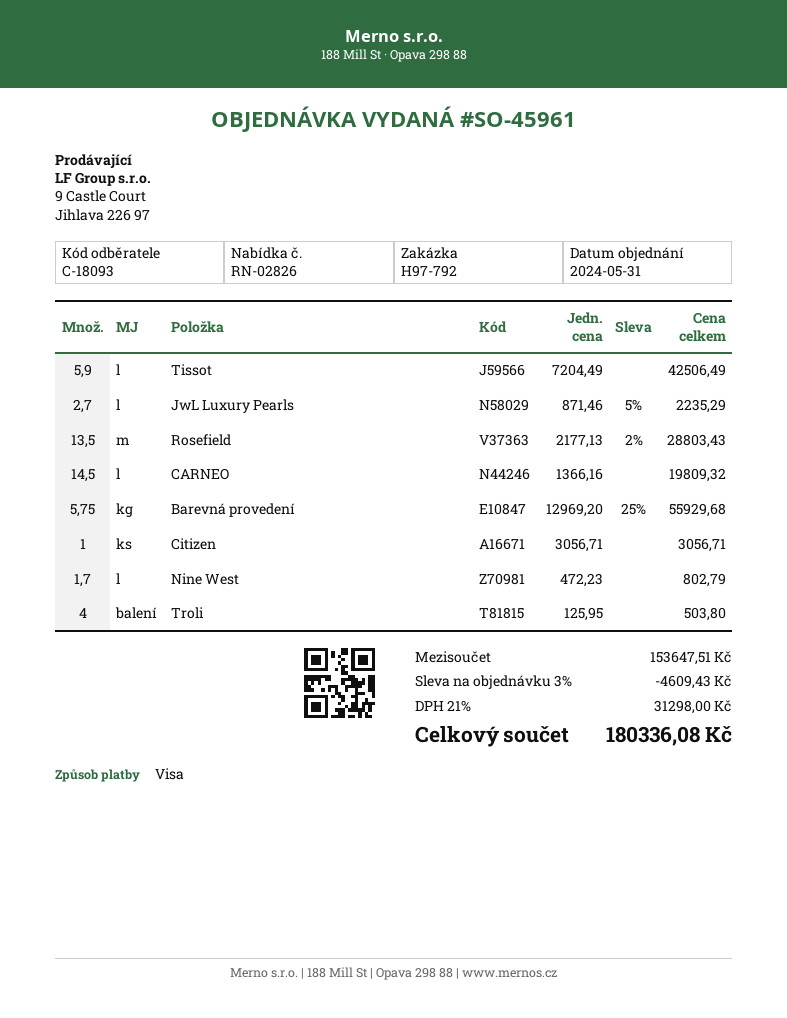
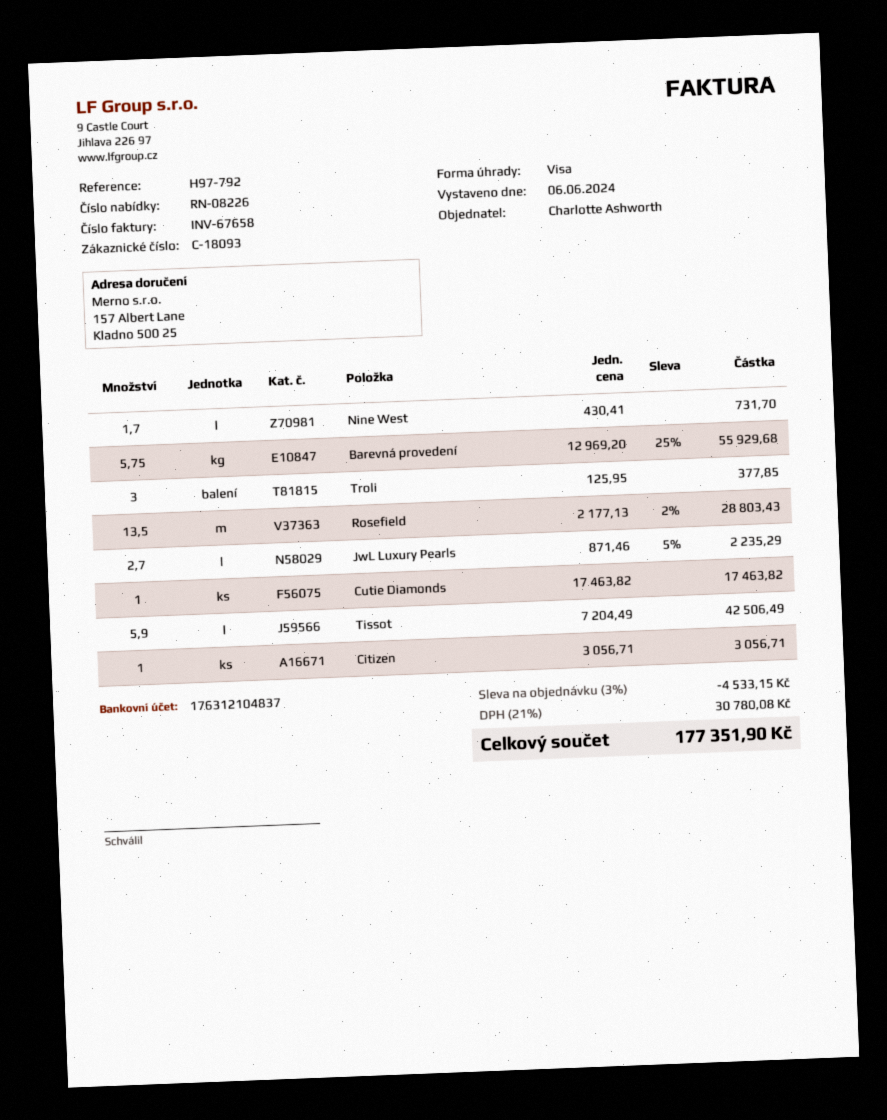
quote number: RN-02826 -> RN-08226
CARNEO: 14.5 x 1366.16 = 19809.32 -> none
Nine West: 1.7 x 472.23 = 802.79 -> 1.7 x 430.41 = 731.70
Troli: 4 x 125.95 = 503.80 -> 3 x 125.95 = 377.85
Cutie Diamonds: none -> 1 x 17463.82 = 17463.82
discount: 3% = 4609.43 -> 3% = 4533.15
tax: 21% = 31298.00 -> 21% = 30780.08
total: 180336.08 -> 177351.90

